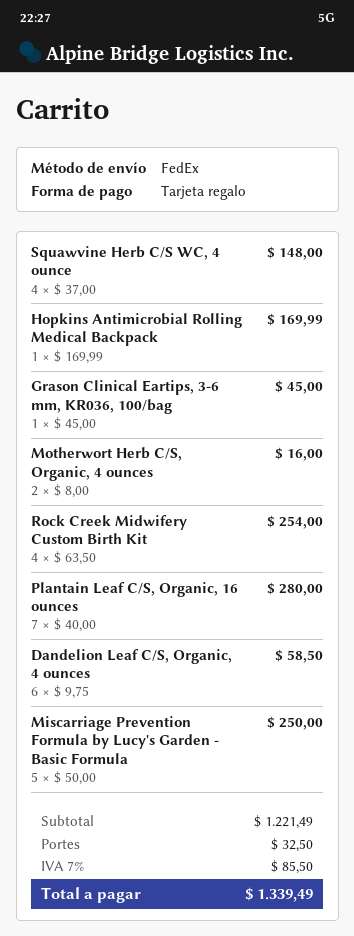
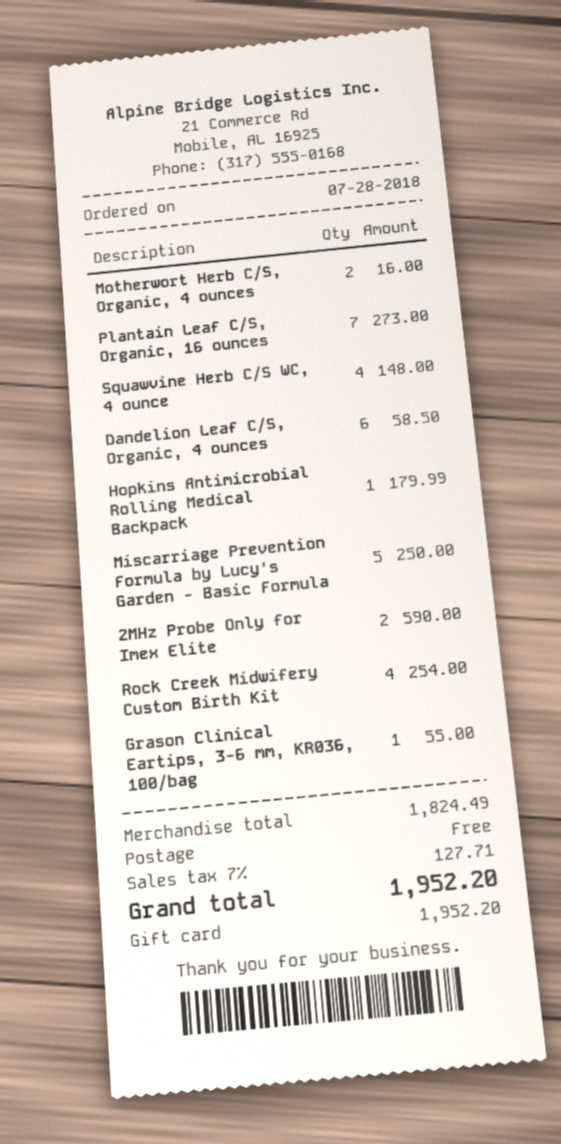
Hopkins Antimicrobial Rolling Medical Backpack: 1 for 169.99 -> 1 for 179.99
Grason Clinical Eartips, 3-6 mm, KR036, 100/bag: 1 for 45.00 -> 1 for 55.00
Plantain Leaf C/S, Organic, 16 ounces: 7 for 280.00 -> 7 for 273.00
2MHz Probe Only for Imex Elite: none -> 2 for 590.00
subtotal: 1221.49 -> 1824.49
shipping: 32.50 -> 0.00
tax: 7% = 85.50 -> 7% = 127.71
total: 1339.49 -> 1952.20

